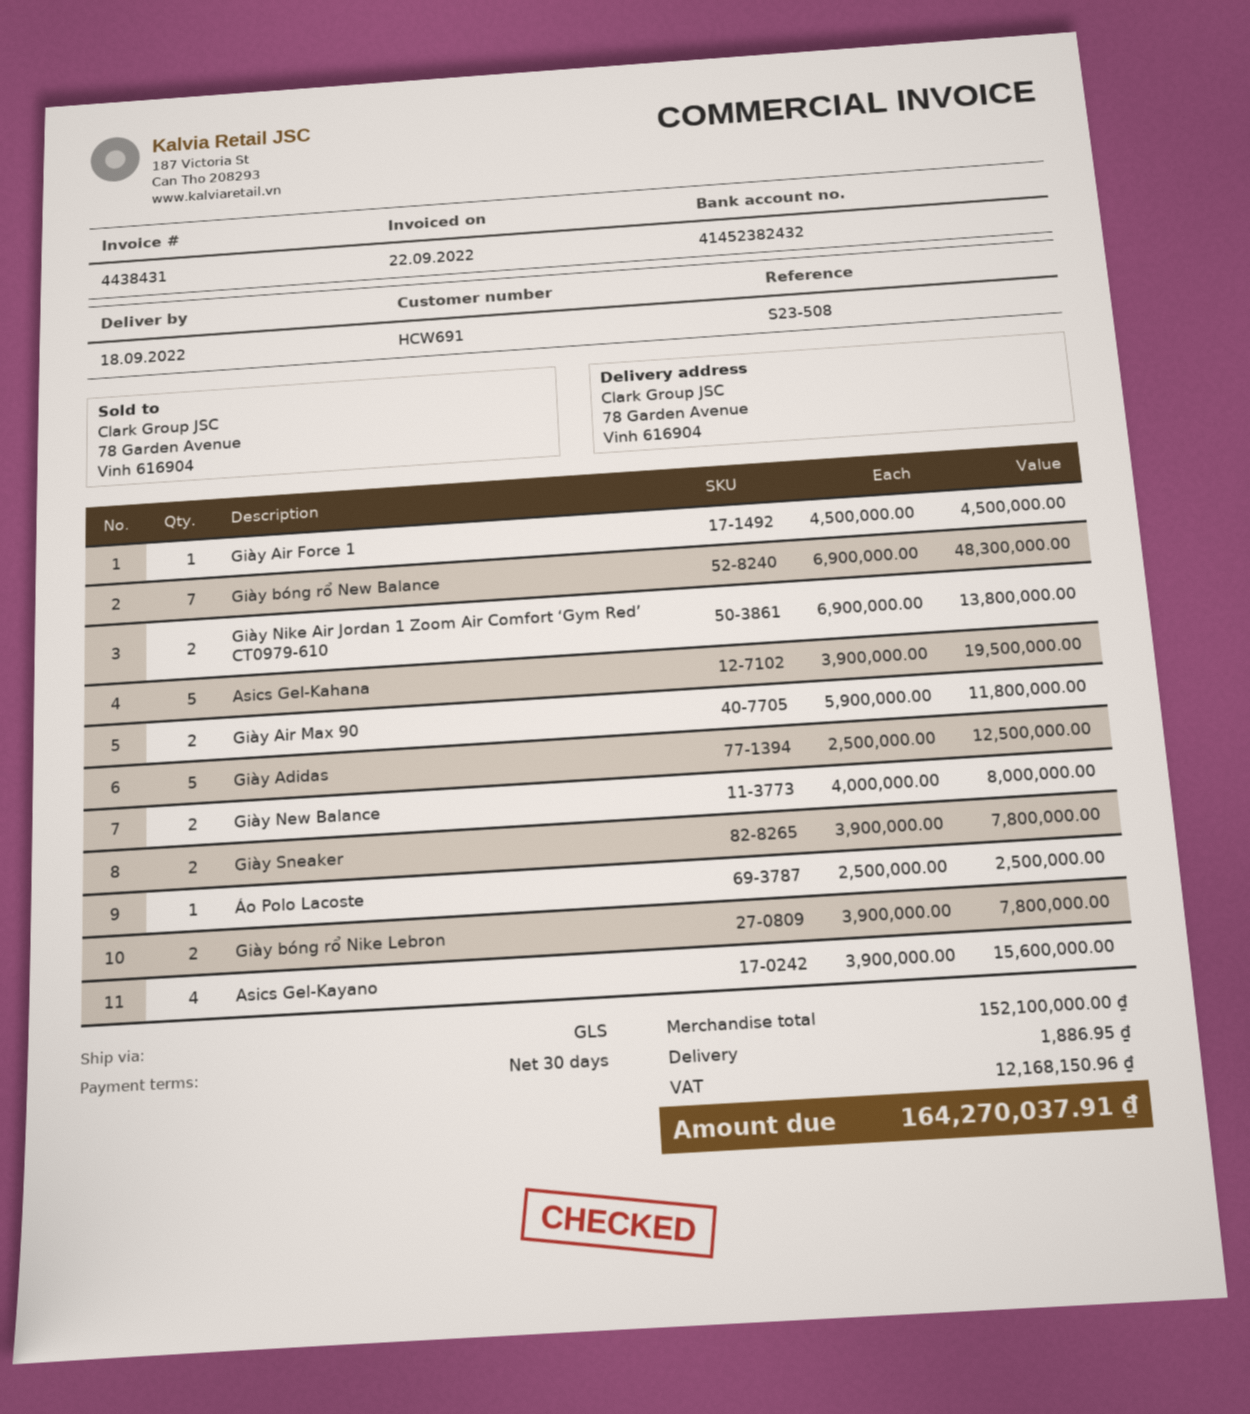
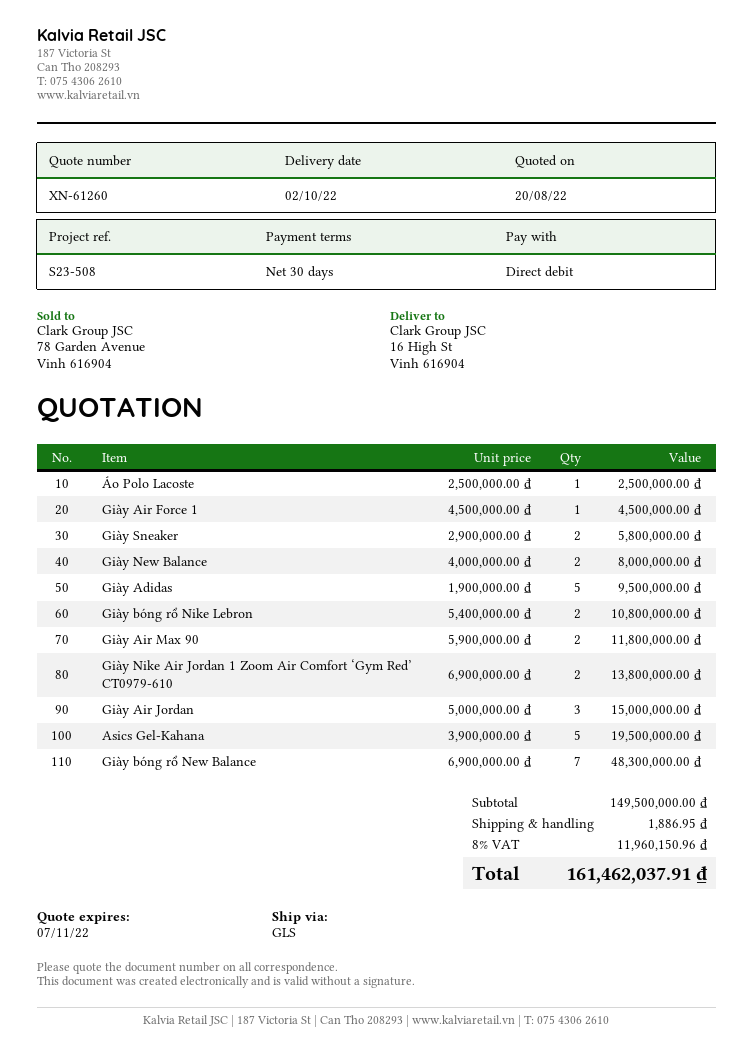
delivery date: 2022-09-18 -> 2022-10-02
ship to: 78 Garden Avenue, Vinh 616904 -> 16 High St, Vinh 616904
Giày Adidas: 5 x 2500000.00 = 12500000.00 -> 5 x 1900000.00 = 9500000.00
Giày Sneaker: 2 x 3900000.00 = 7800000.00 -> 2 x 2900000.00 = 5800000.00
Giày bóng rổ Nike Lebron: 2 x 3900000.00 = 7800000.00 -> 2 x 5400000.00 = 10800000.00
Asics Gel-Kayano: 4 x 3900000.00 = 15600000.00 -> none
Giày Air Jordan: none -> 3 x 5000000.00 = 15000000.00
subtotal: 152100000.00 -> 149500000.00
tax: 12168150.96 -> 11960150.96
total: 164270037.91 -> 161462037.91

